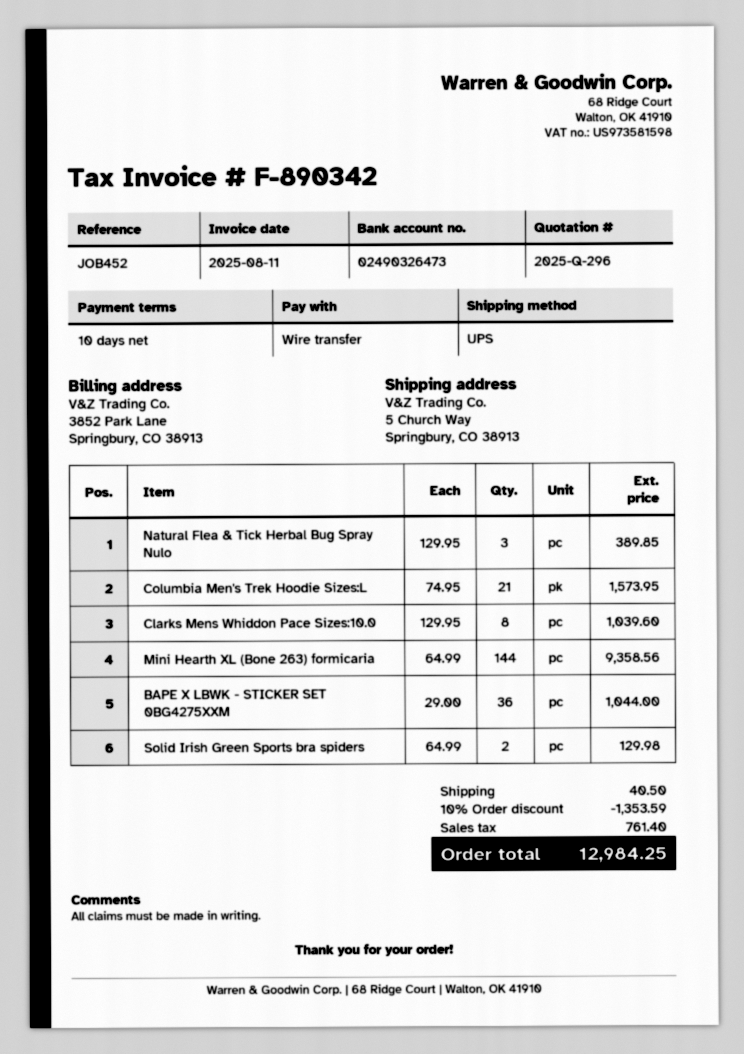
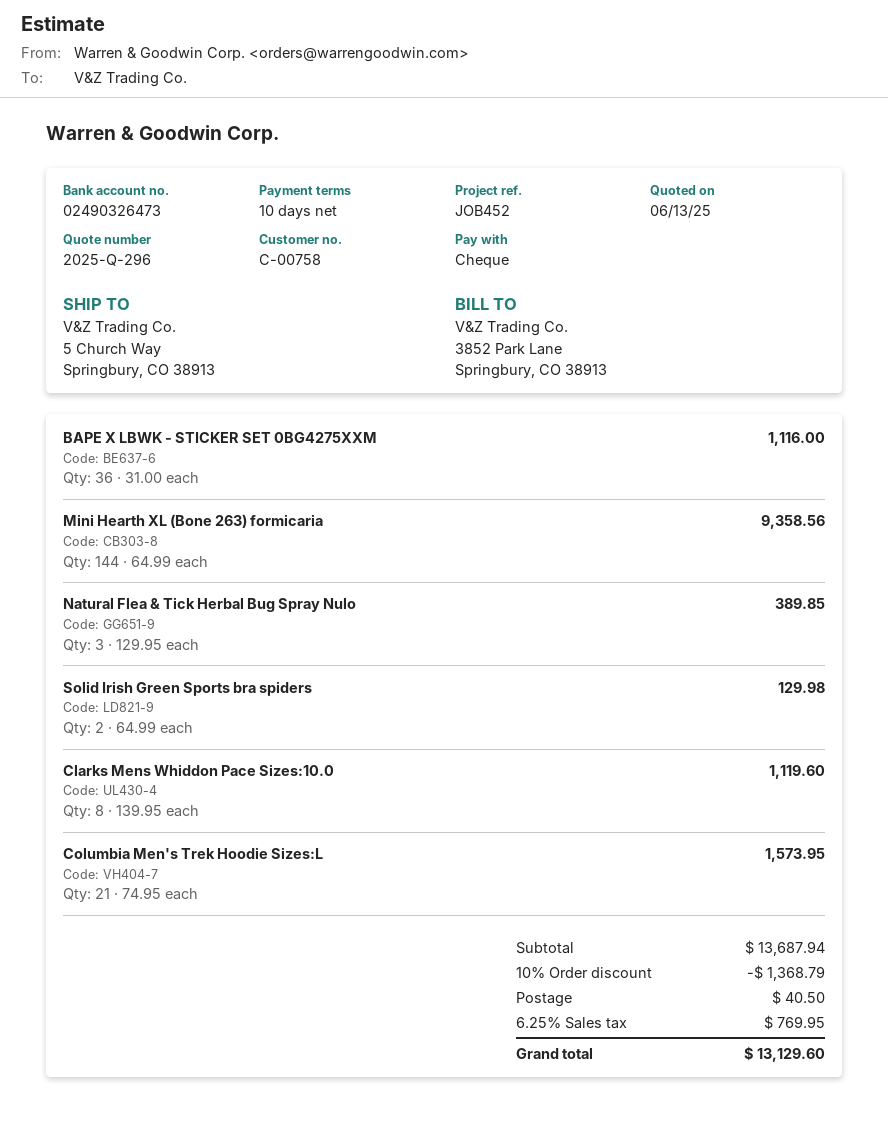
payment method: bank transfer -> cheque
Clarks Mens Whiddon Pace Sizes:10.0: 8 x 129.95 = 1039.60 -> 8 x 139.95 = 1119.60
BAPE X LBWK - STICKER SET 0BG4275XXM: 36 x 29.00 = 1044.00 -> 36 x 31.00 = 1116.00
discount: 10% = 1353.59 -> 10% = 1368.79
tax: 761.40 -> 769.95
total: 12984.25 -> 13129.60

